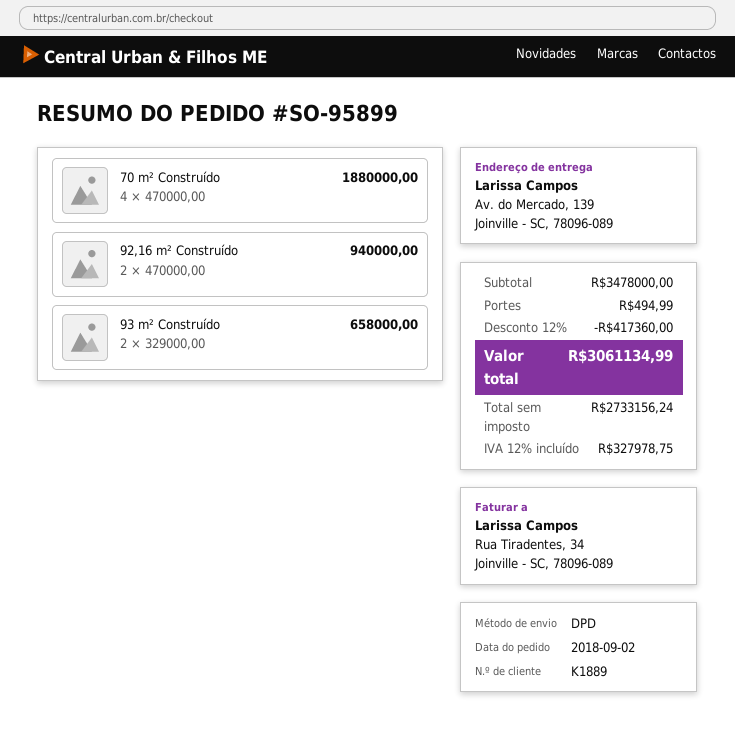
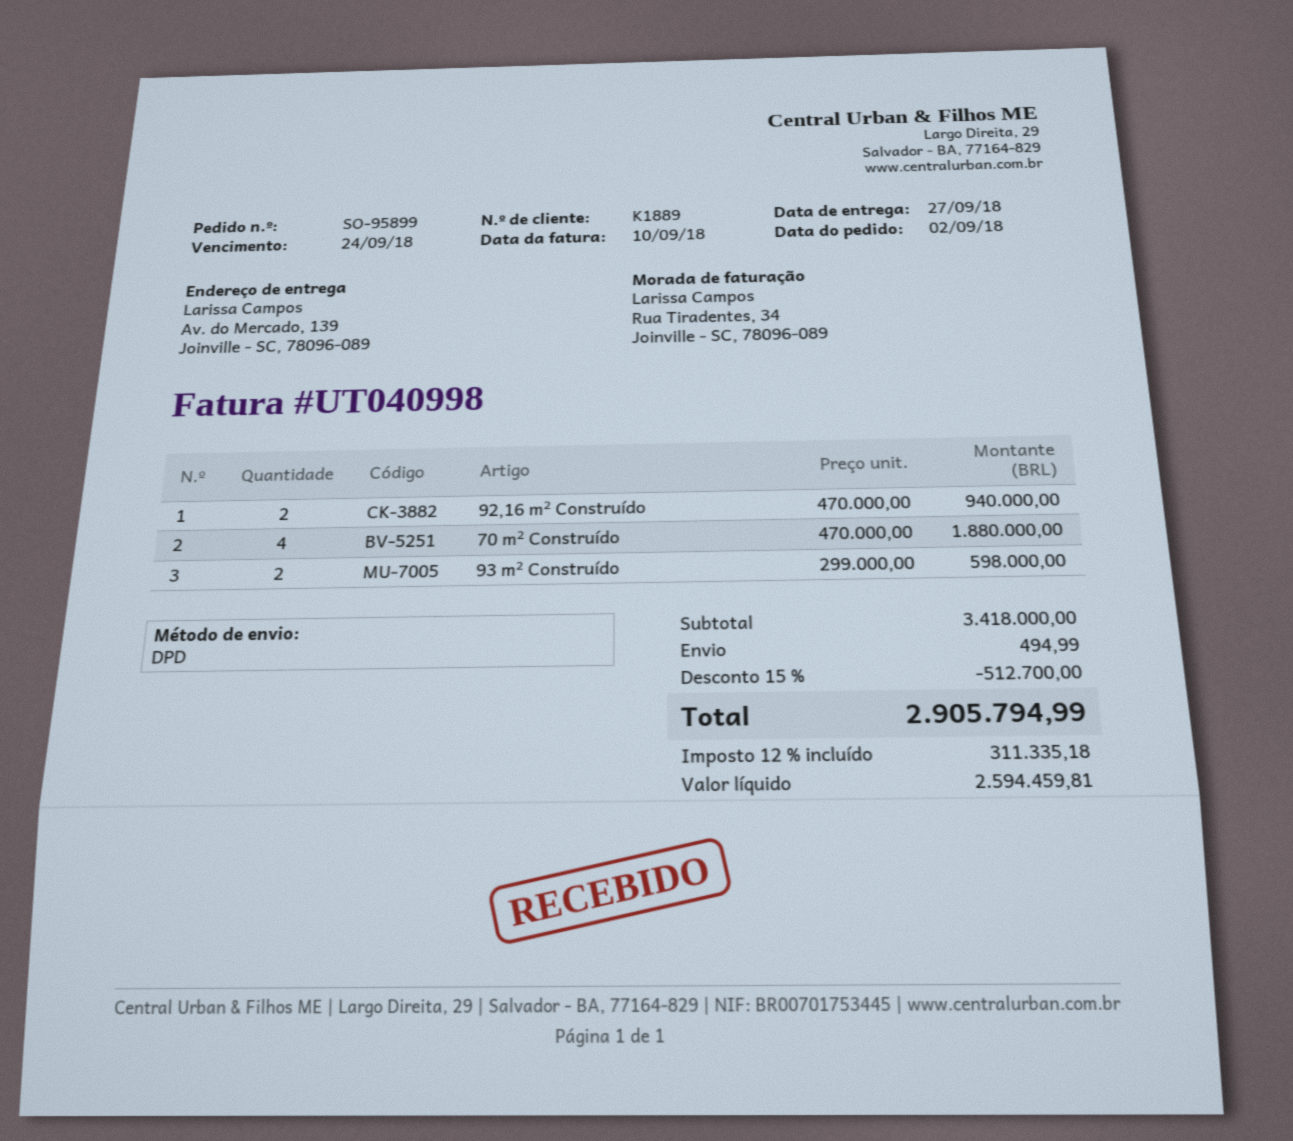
93 m² Construído: 2 x 329000.00 = 658000.00 -> 2 x 299000.00 = 598000.00
subtotal: 3478000.00 -> 3418000.00
discount: 12% = 417360.00 -> 15% = 512700.00
net: 2733156.24 -> 2594459.81
tax: 12% = 327978.75 -> 12% = 311335.18
total: 3061134.99 -> 2905794.99

